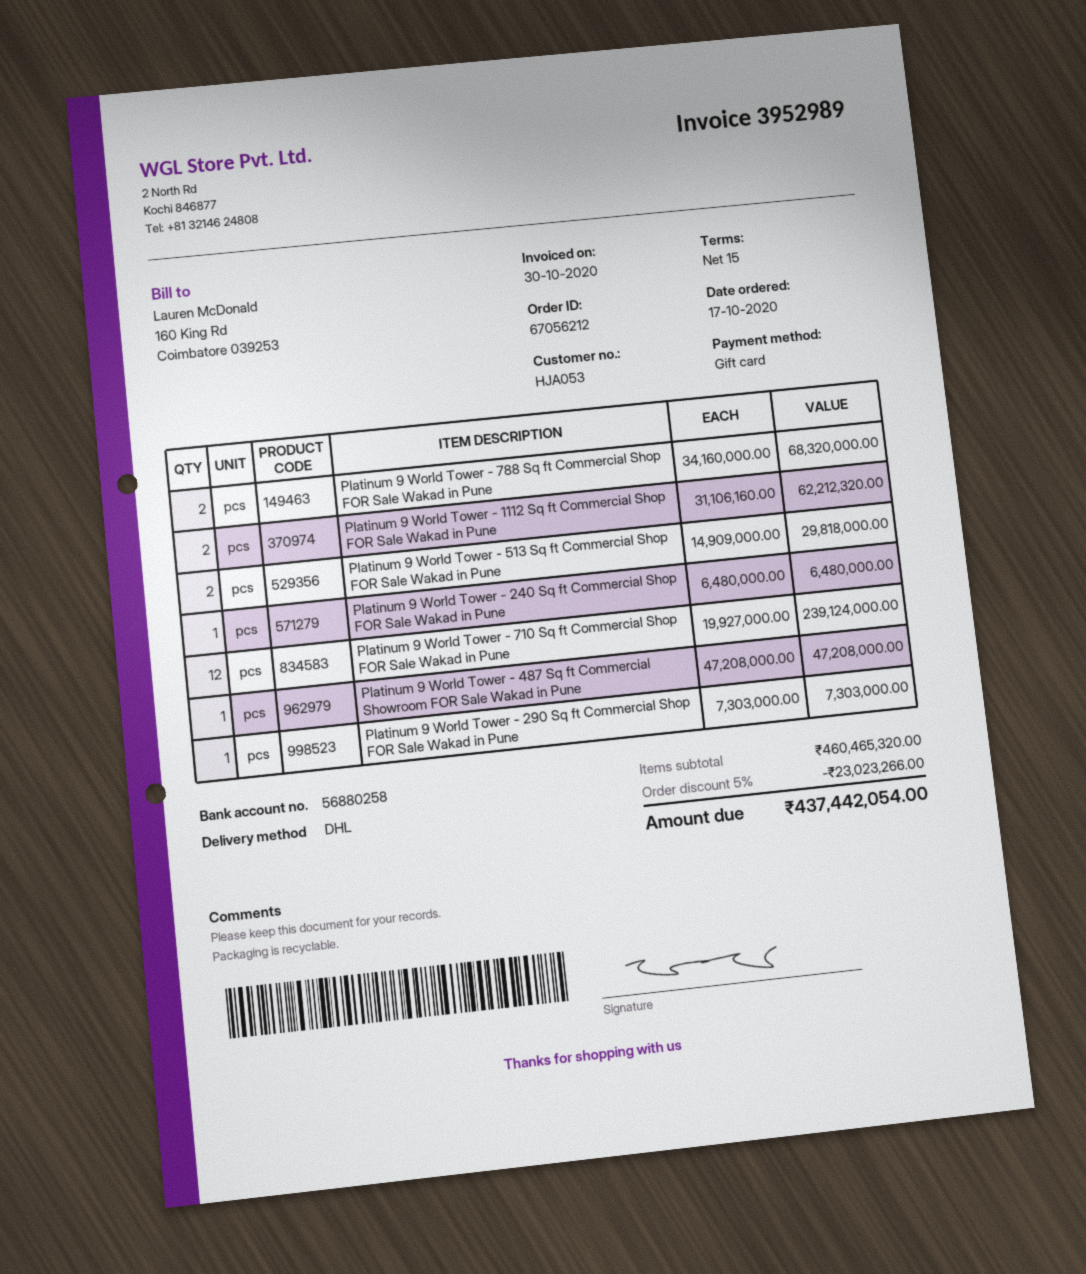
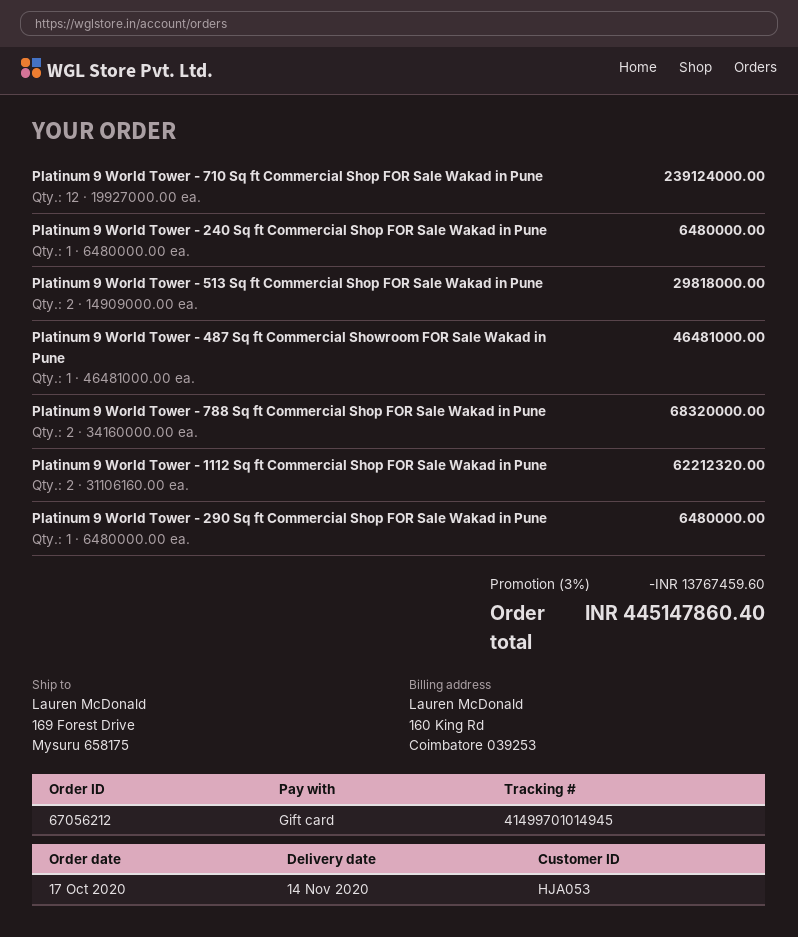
Platinum 9 World Tower - 487 Sq ft Commercial Showroom FOR Sale Wakad in Pune: 1 x 47208000.00 = 47208000.00 -> 1 x 46481000.00 = 46481000.00
Platinum 9 World Tower - 290 Sq ft Commercial Shop FOR Sale Wakad in Pune: 1 x 7303000.00 = 7303000.00 -> 1 x 6480000.00 = 6480000.00
discount: 5% = 23023266.00 -> 3% = 13767459.60
total: 437442054.00 -> 445147860.40

